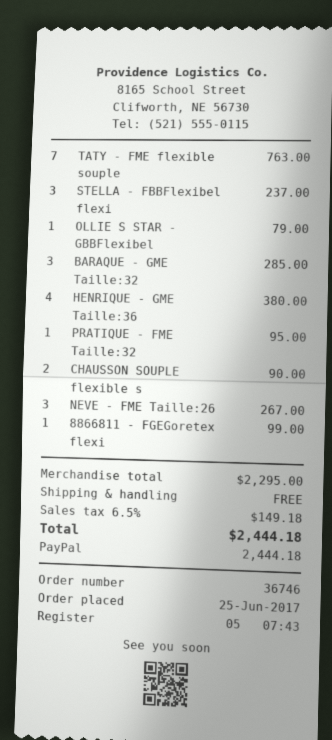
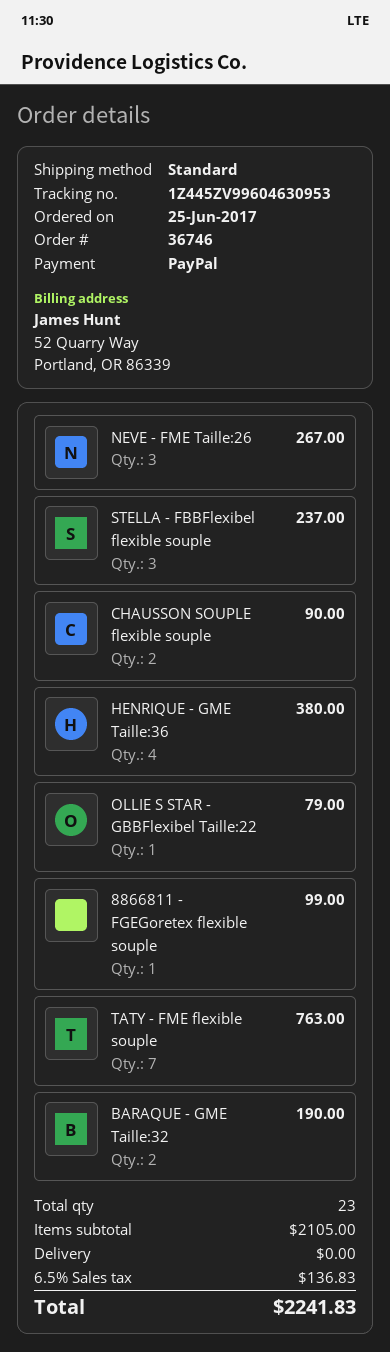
BARAQUE - GME Taille:32: 3 for 285.00 -> 2 for 190.00
PRATIQUE - FME Taille:32: 1 for 95.00 -> none
subtotal: 2295.00 -> 2105.00
tax: 6.5% = 149.18 -> 6.5% = 136.83
total: 2444.18 -> 2241.83

